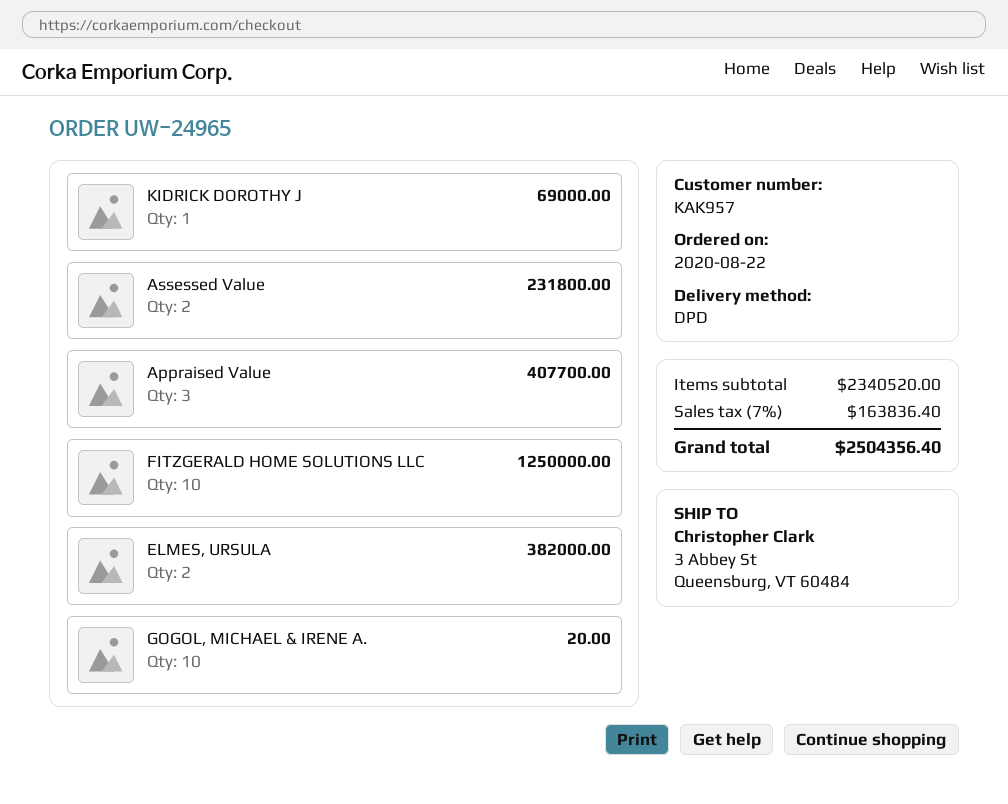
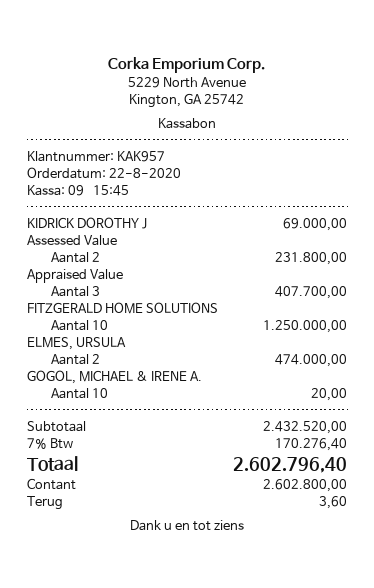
ELMES, URSULA: 2 for 382000.00 -> 2 for 474000.00
subtotal: 2340520.00 -> 2432520.00
tax: 7% = 163836.40 -> 7% = 170276.40
total: 2504356.40 -> 2602796.40

